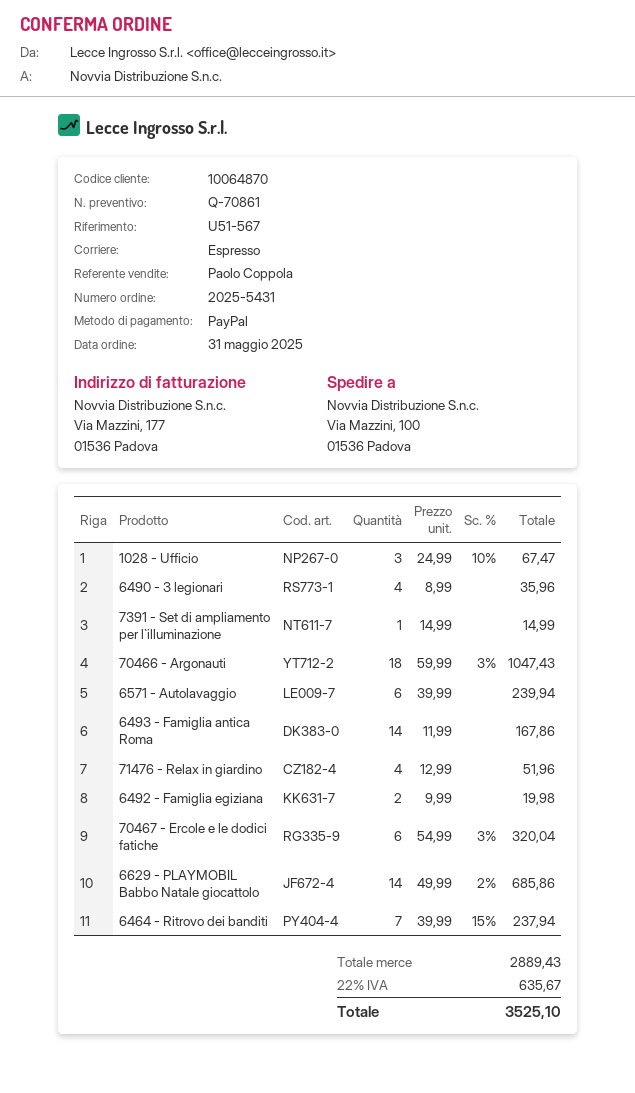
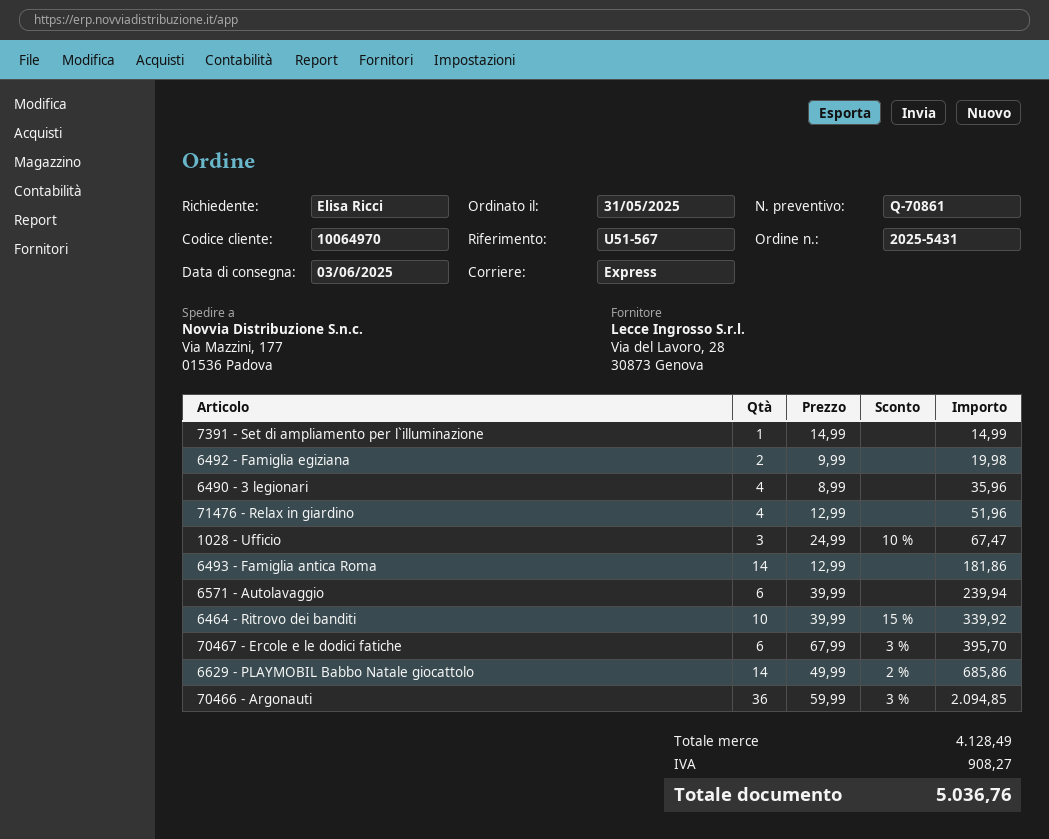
customer number: 10064870 -> 10064970
ship to: Via Mazzini, 100, 01536 Padova -> Via Mazzini, 177, 01536 Padova
70466 - Argonauti: 18 x 59.99 - 3% = 1047.43 -> 36 x 59.99 - 3% = 2094.85
6493 - Famiglia antica Roma: 14 x 11.99 = 167.86 -> 14 x 12.99 = 181.86
70467 - Ercole e le dodici fatiche: 6 x 54.99 - 3% = 320.04 -> 6 x 67.99 - 3% = 395.70
6464 - Ritrovo dei banditi: 7 x 39.99 - 15% = 237.94 -> 10 x 39.99 - 15% = 339.92
subtotal: 2889.43 -> 4128.49
tax: 635.67 -> 908.27
total: 3525.10 -> 5036.76

